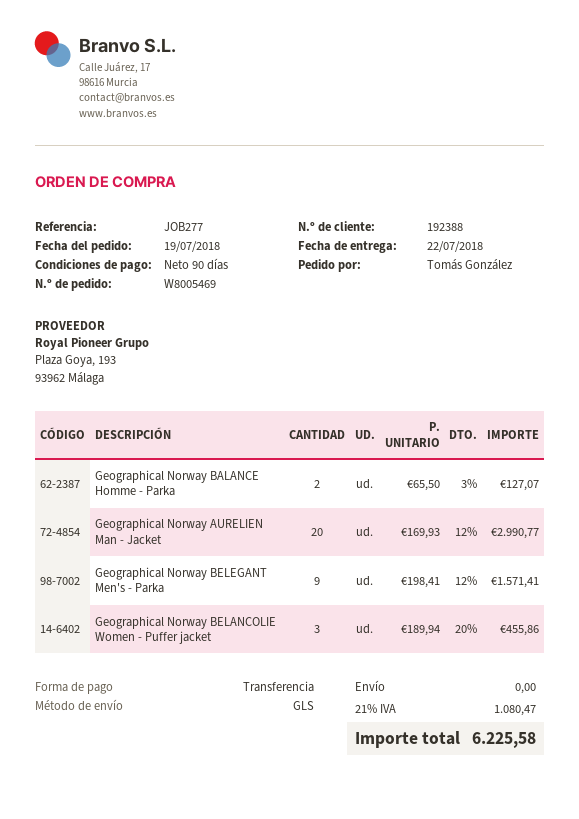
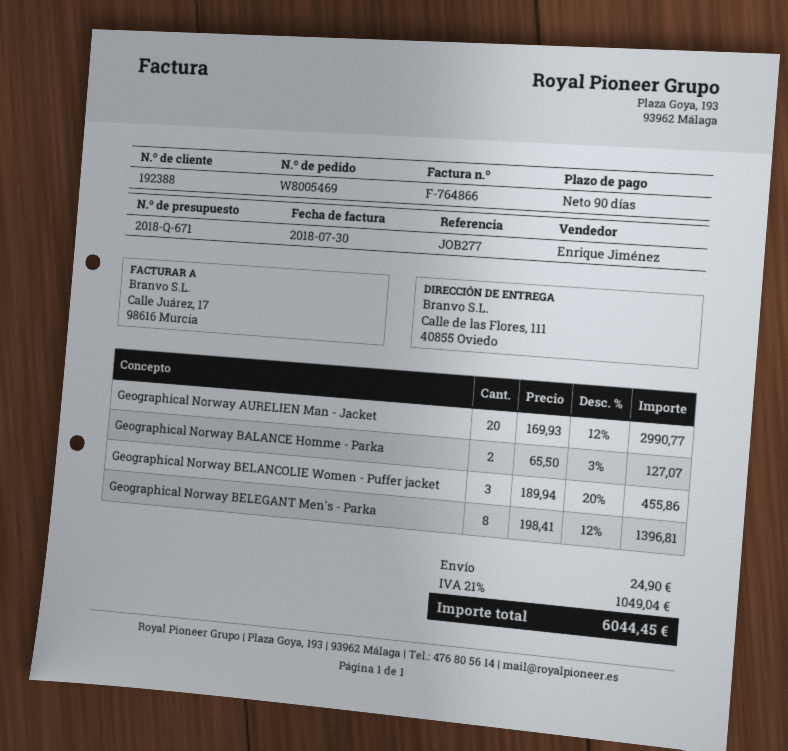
Geographical Norway BELEGANT Men's - Parka: 9 x 198.41 - 12% = 1571.41 -> 8 x 198.41 - 12% = 1396.81
shipping: 0.00 -> 24.90
tax: 21% = 1080.47 -> 21% = 1049.04
total: 6225.58 -> 6044.45

